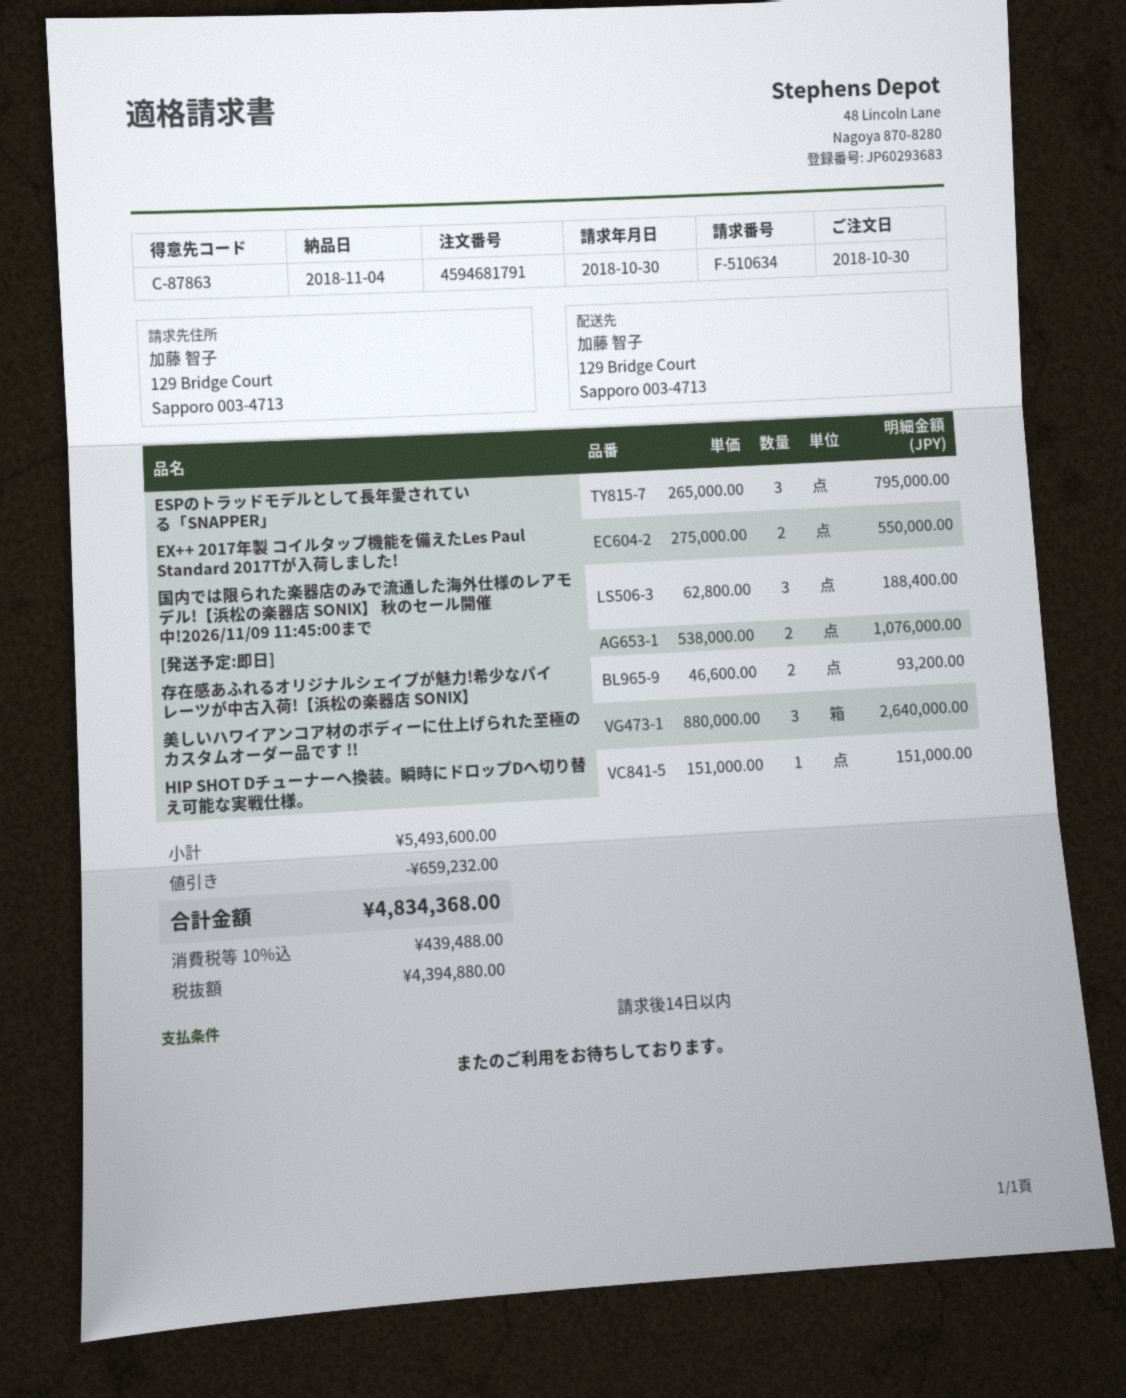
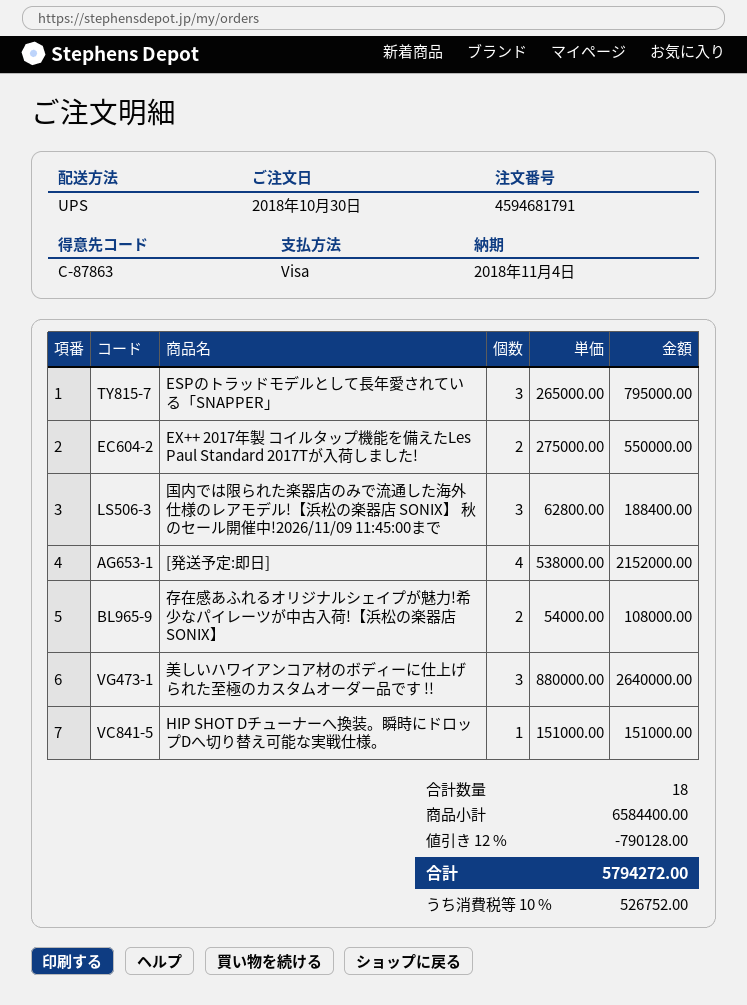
[発送予定:即日]: 2 x 538000.00 = 1076000.00 -> 4 x 538000.00 = 2152000.00
存在感あふれるオリジナルシェイプが魅力!希少なパイレーツが中古入荷!【浜松の楽器店 SONIX】: 2 x 46600.00 = 93200.00 -> 2 x 54000.00 = 108000.00
subtotal: 5493600.00 -> 6584400.00
discount: 659232.00 -> 790128.00
tax: 10% = 439488.00 -> 10% = 526752.00
total: 4834368.00 -> 5794272.00

